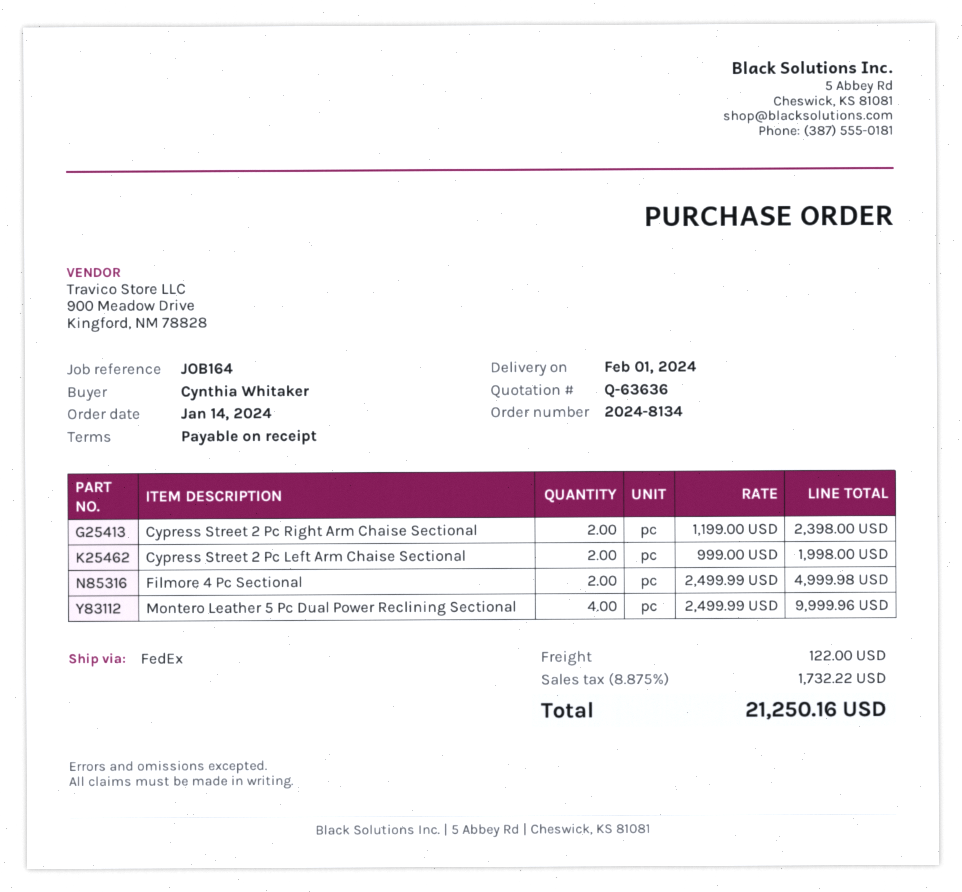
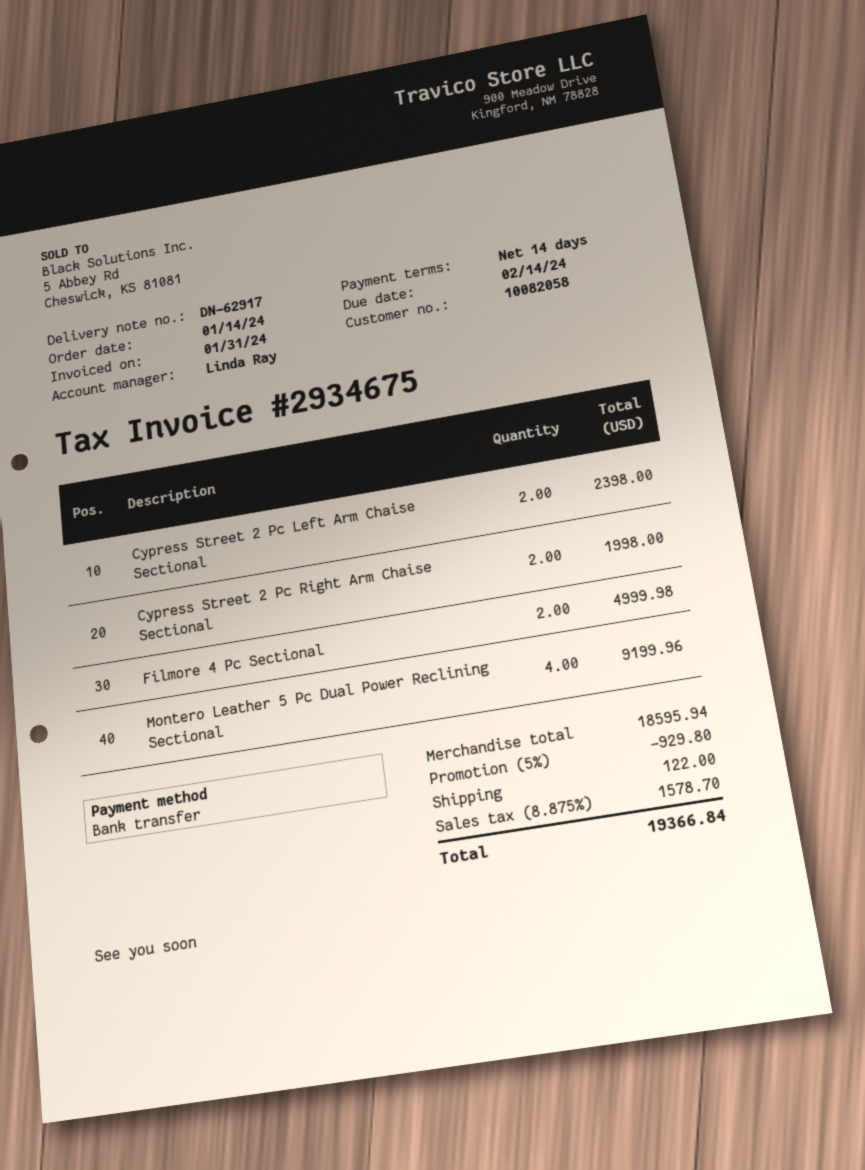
payment terms: on receipt -> 14 days
Cypress Street 2 Pc Right Arm Chaise Sectional: 2 for 2398.00 -> 2 for 1998.00
Cypress Street 2 Pc Left Arm Chaise Sectional: 2 for 1998.00 -> 2 for 2398.00
Montero Leather 5 Pc Dual Power Reclining Sectional: 4 for 9999.96 -> 4 for 9199.96
discount: none -> 5% = 929.80
tax: 8.875% = 1732.22 -> 8.875% = 1578.70
total: 21250.16 -> 19366.84

